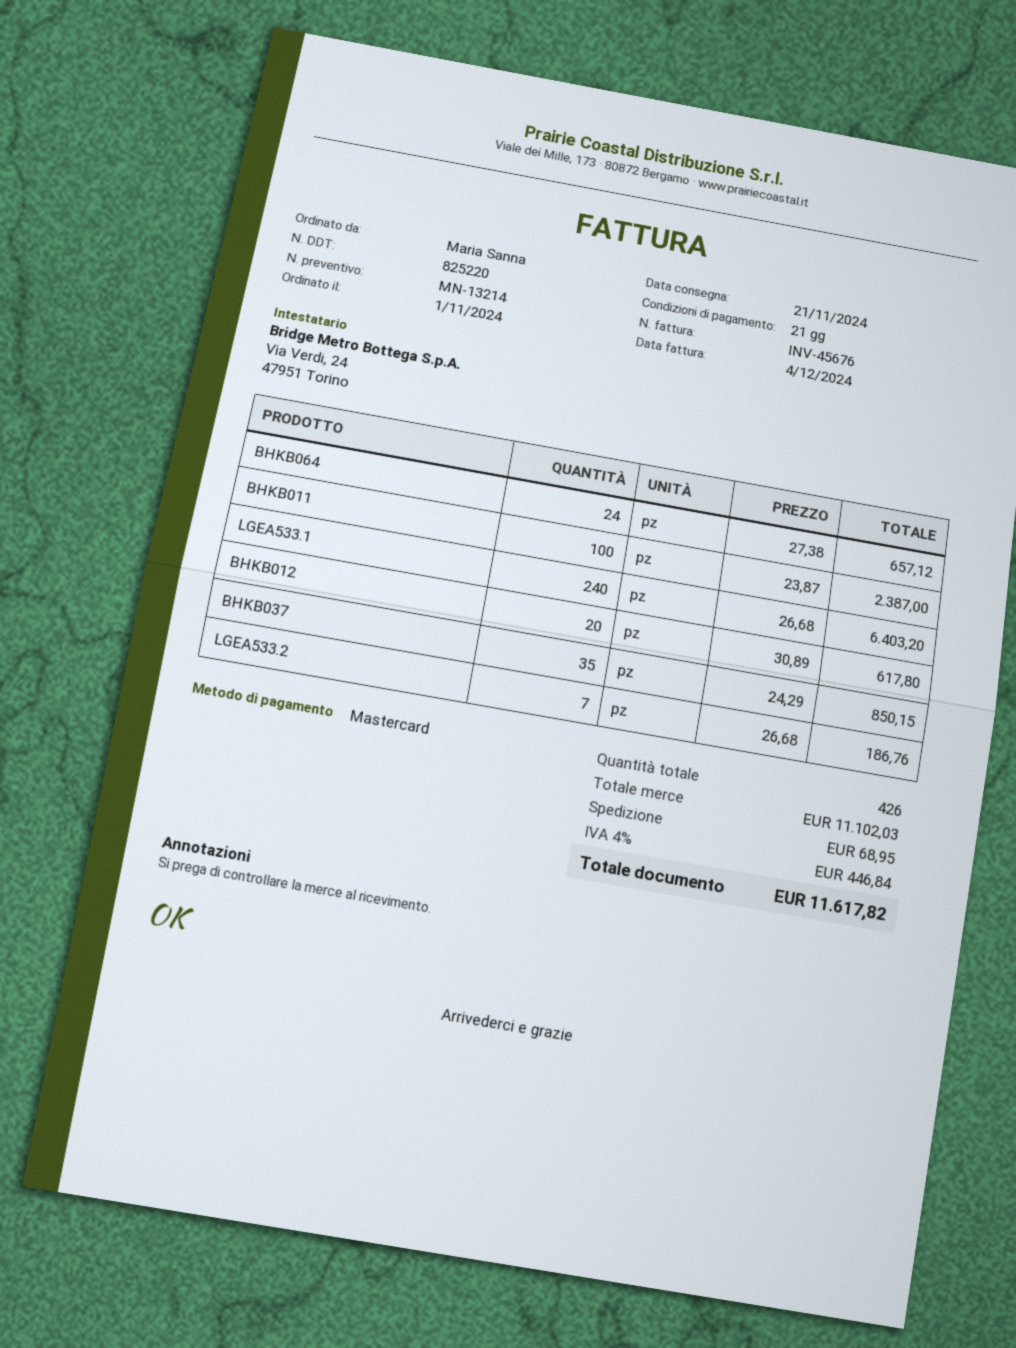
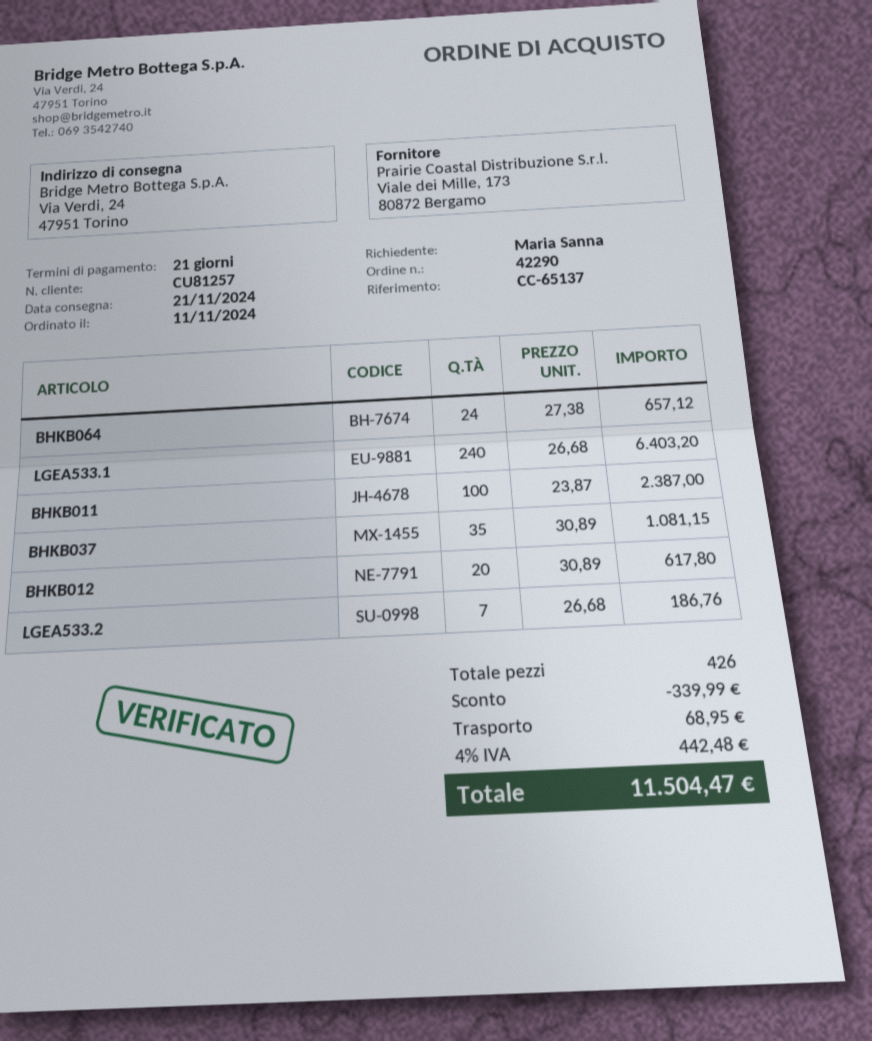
order date: 2024-11-01 -> 2024-11-11
BHKB037: 35 x 24.29 = 850.15 -> 35 x 30.89 = 1081.15
discount: none -> 339.99
tax: 4% = 446.84 -> 4% = 442.48
total: 11617.82 -> 11504.47

